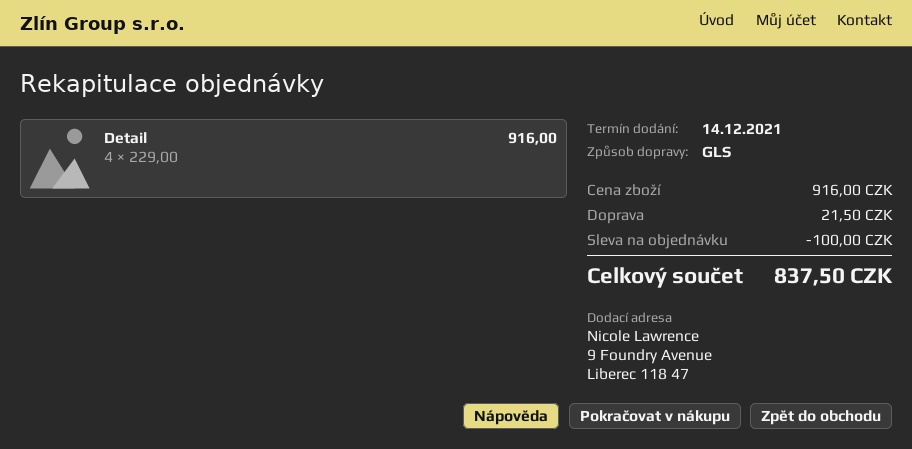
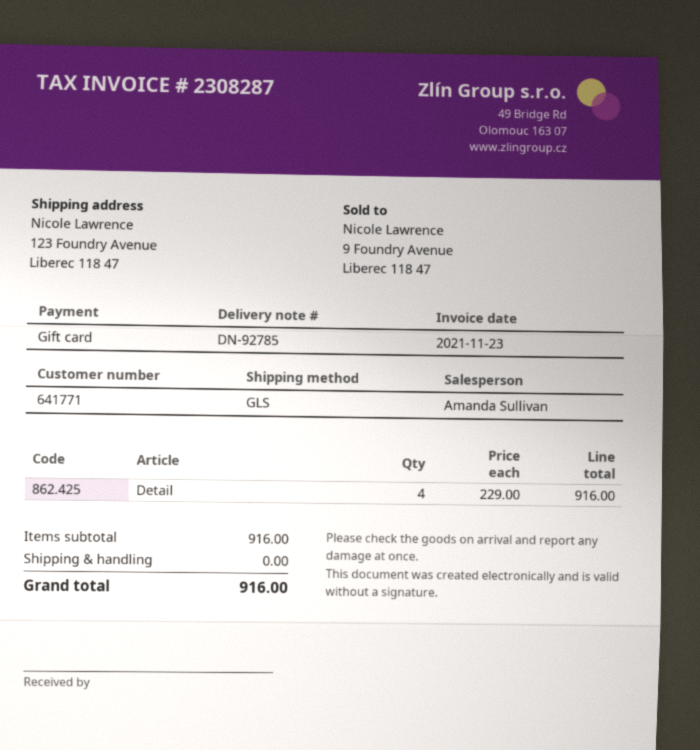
ship to: 9 Foundry Avenue, Liberec 118 47 -> 123 Foundry Avenue, Liberec 118 47
discount: 100.00 -> none
shipping: 21.50 -> 0.00
total: 837.50 -> 916.00

